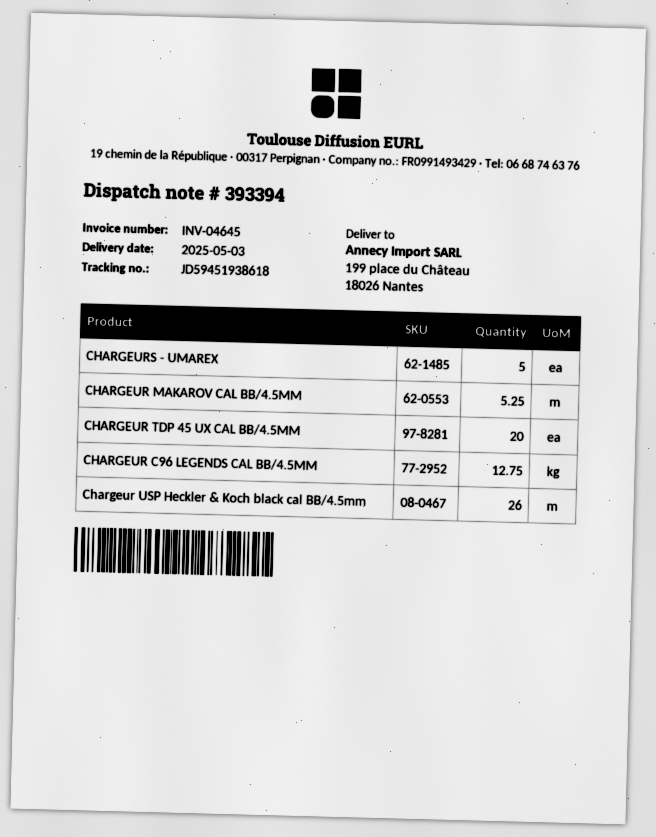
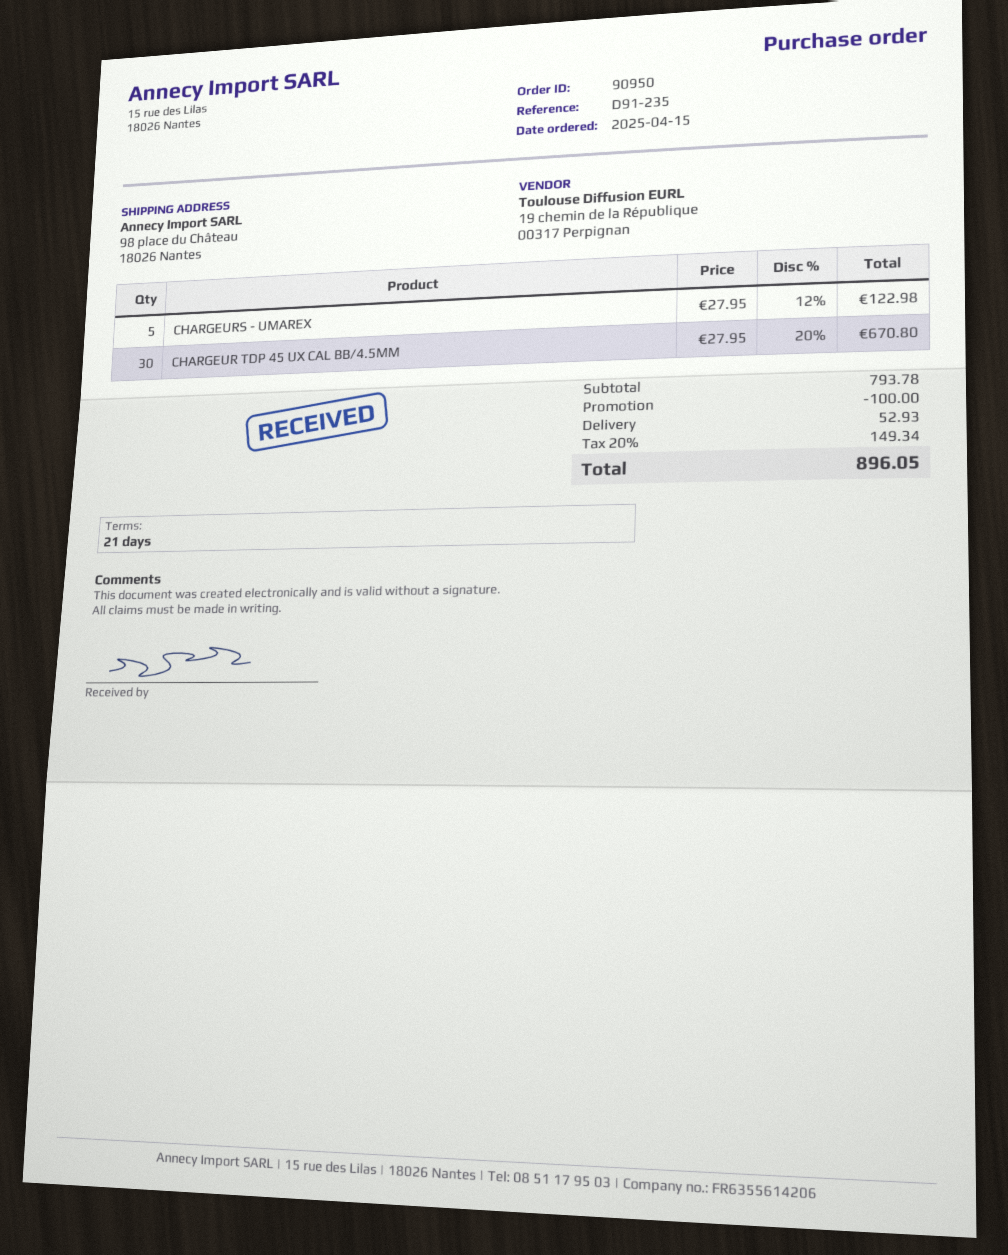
ship to: 199 place du Château, 18026 Nantes -> 98 place du Château, 18026 Nantes
CHARGEUR MAKAROV CAL BB/4.5MM: 5.25 -> none
CHARGEUR TDP 45 UX CAL BB/4.5MM: 20 -> 30
CHARGEUR C96 LEGENDS CAL BB/4.5MM: 12.75 -> none
Chargeur USP Heckler & Koch black cal BB/4.5mm: 26 -> none

